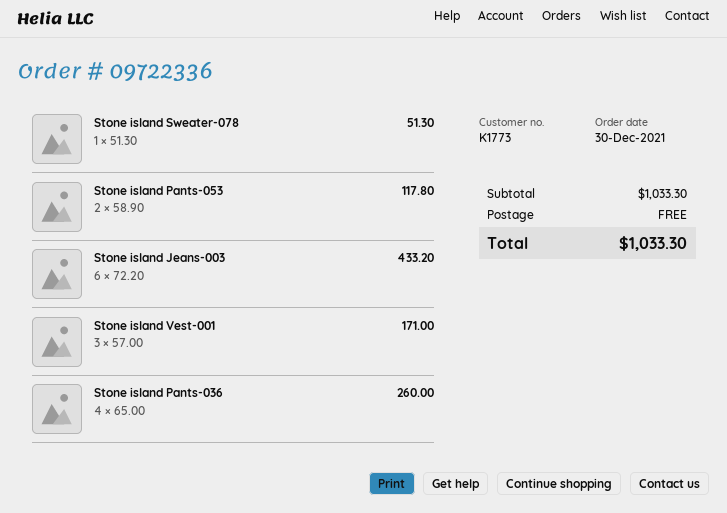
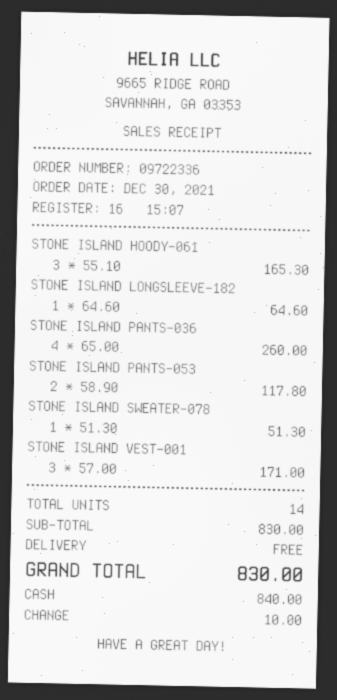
Stone island Jeans-003: 6 x 72.20 = 433.20 -> none
STONE ISLAND HOODY-061: none -> 3 x 55.10 = 165.30
STONE ISLAND LONGSLEEVE-182: none -> 1 x 64.60 = 64.60
subtotal: 1033.30 -> 830.00
total: 1033.30 -> 830.00

